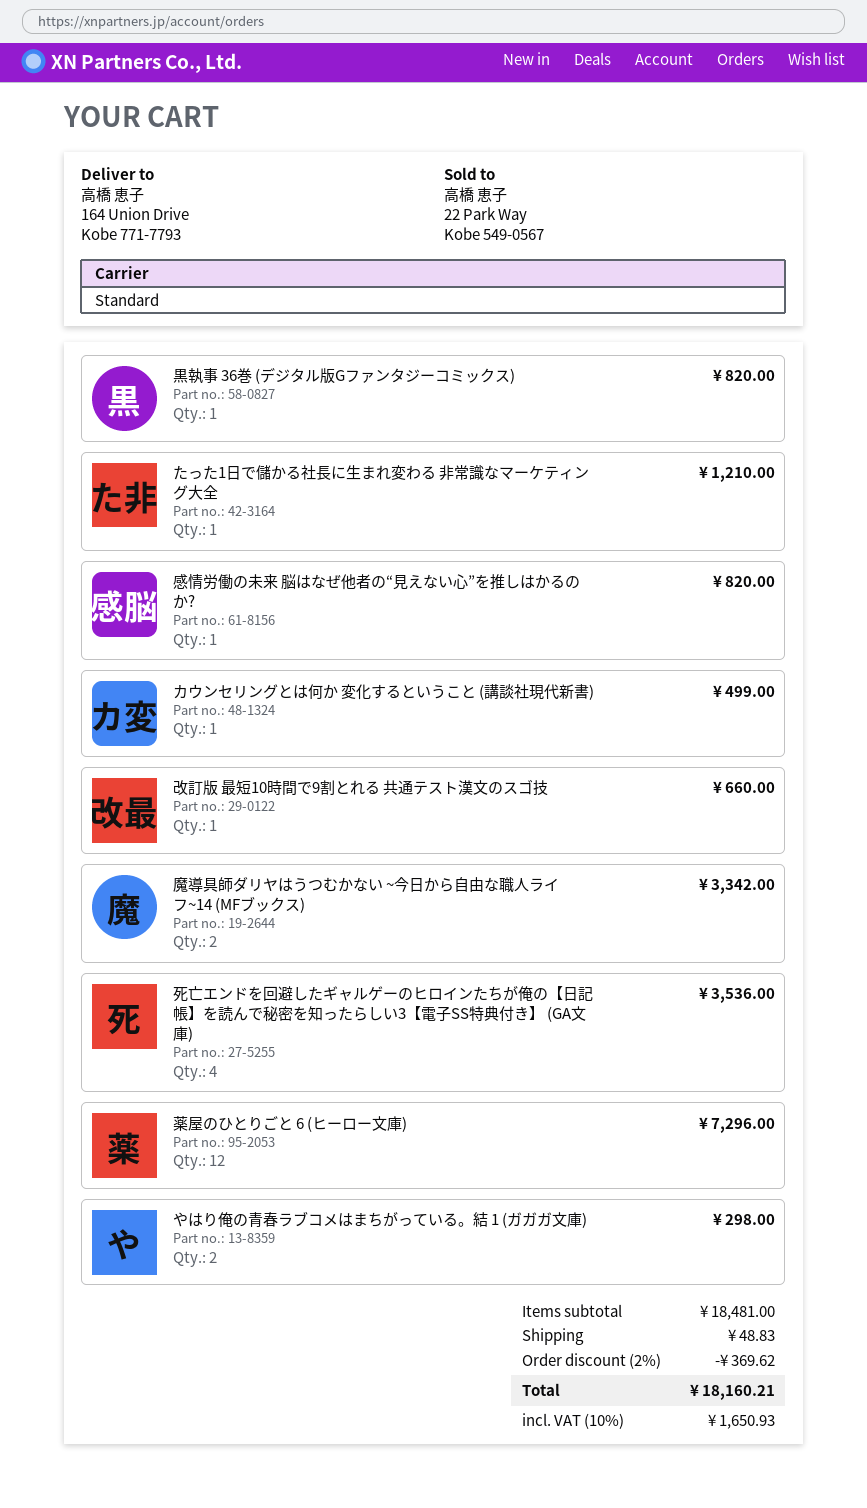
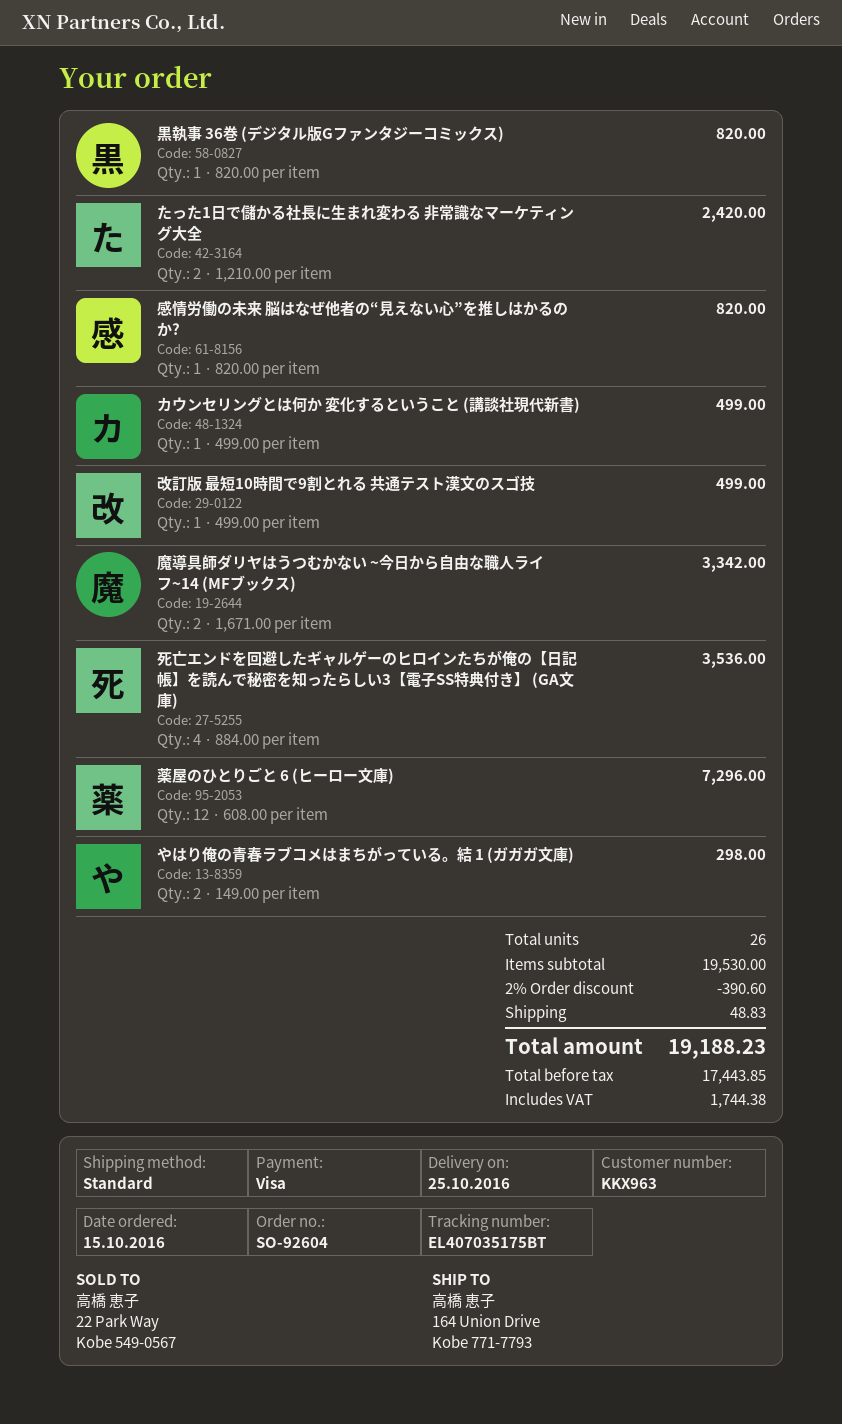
たった1日で儲かる社長に生まれ変わる 非常識なマーケティング大全: 1 for 1210.00 -> 2 for 2420.00
改訂版 最短10時間で9割とれる 共通テスト漢文のスゴ技: 1 for 660.00 -> 1 for 499.00
subtotal: 18481.00 -> 19530.00
discount: 2% = 369.62 -> 2% = 390.60
tax: 1650.93 -> 1744.38
total: 18160.21 -> 19188.23

